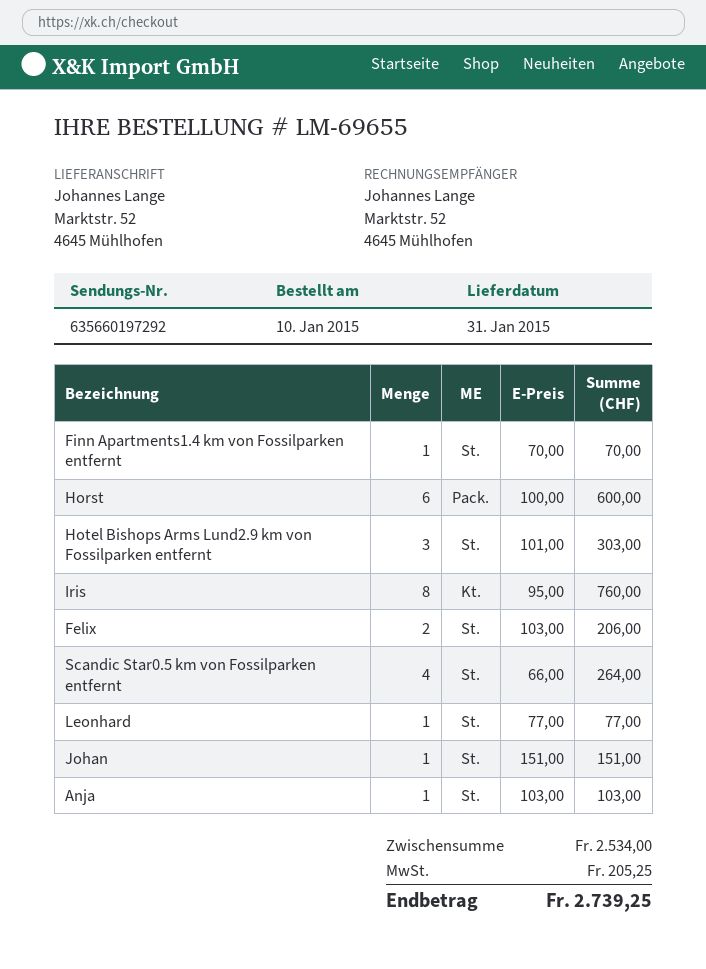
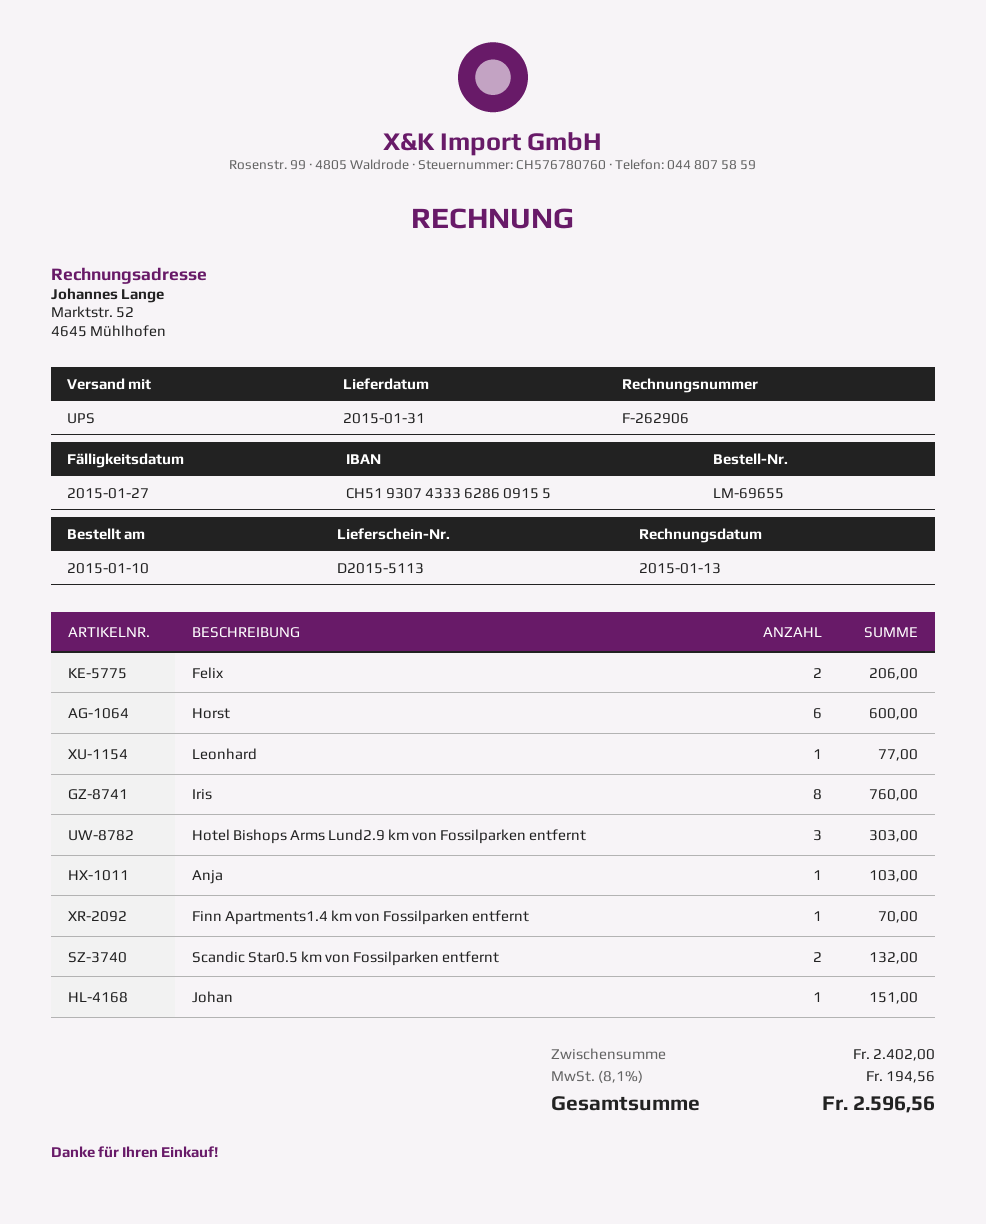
Scandic Star0.5 km von Fossilparken entfernt: 4 for 264.00 -> 2 for 132.00
subtotal: 2534.00 -> 2402.00
tax: 205.25 -> 194.56
total: 2739.25 -> 2596.56

